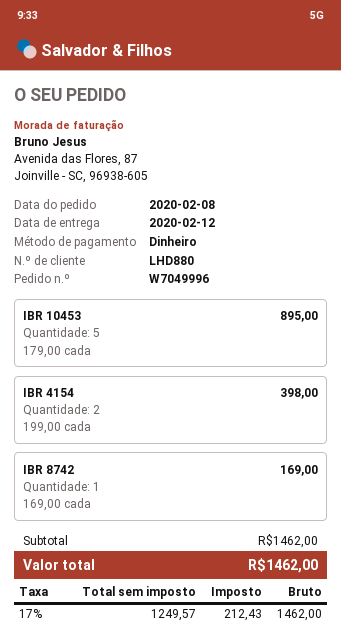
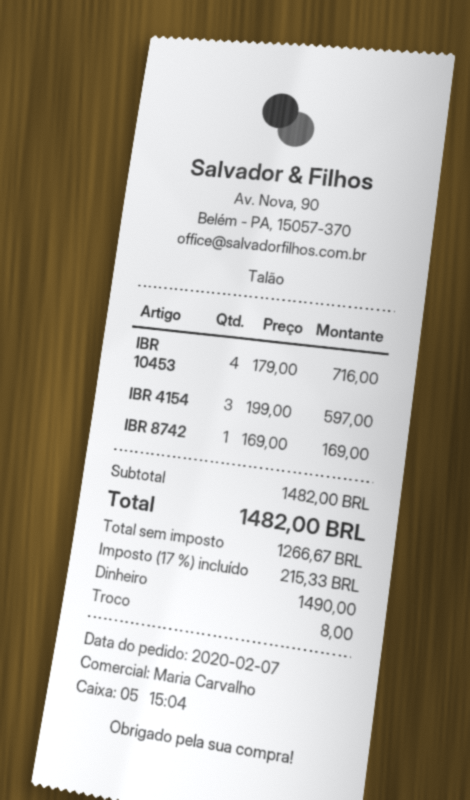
order date: 2020-02-08 -> 2020-02-07
IBR 10453: 5 x 179.00 = 895.00 -> 4 x 179.00 = 716.00
IBR 4154: 2 x 199.00 = 398.00 -> 3 x 199.00 = 597.00
subtotal: 1462.00 -> 1482.00
net: 1249.57 -> 1266.67
tax: 17% = 212.43 -> 17% = 215.33
total: 1462.00 -> 1482.00

